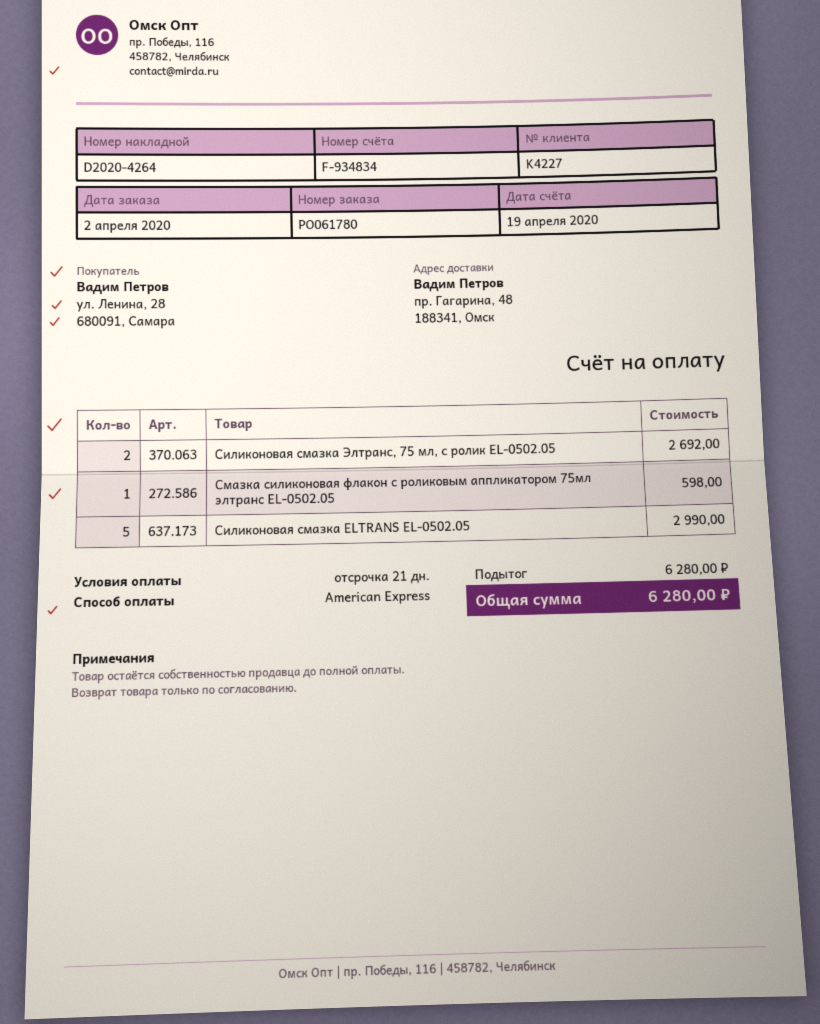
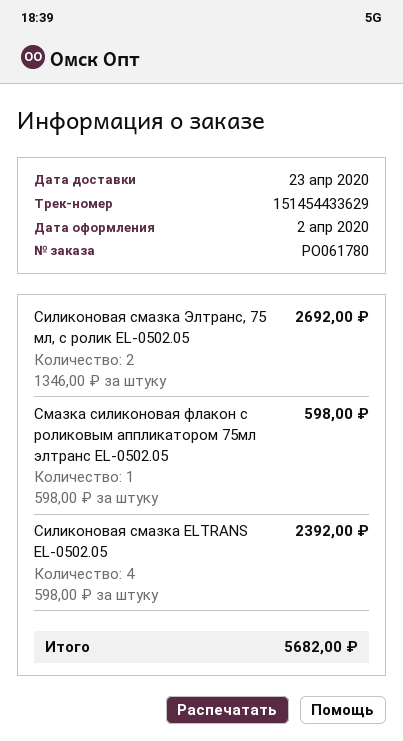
Силиконовая смазка ELTRANS EL-0502.05: 5 for 2990.00 -> 4 for 2392.00
total: 6280.00 -> 5682.00

